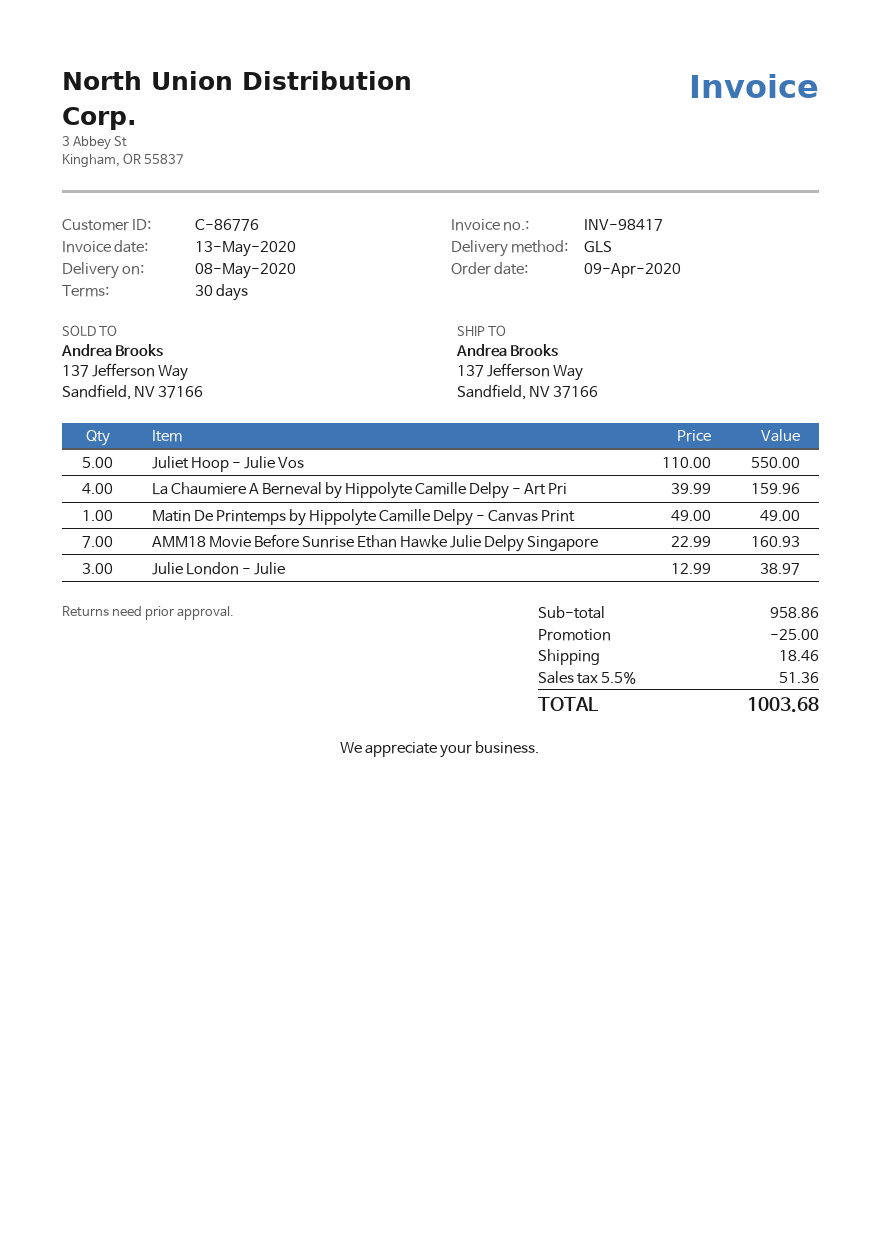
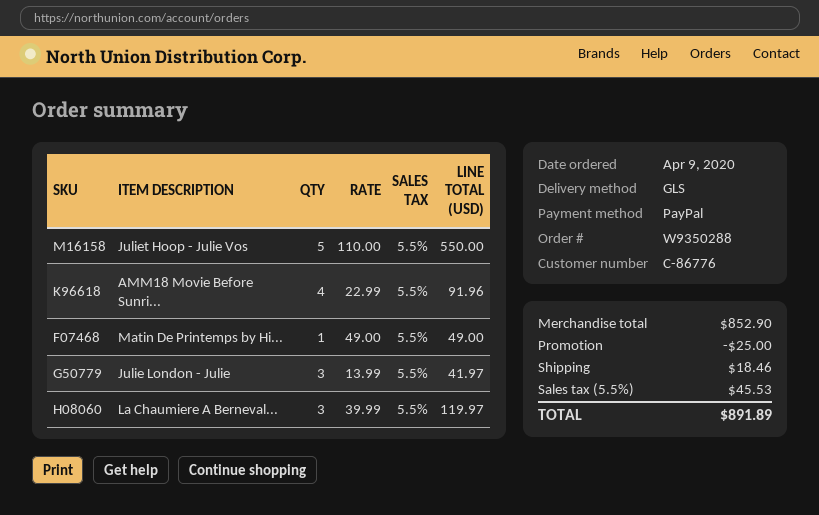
La Chaumiere A Berneval by Hippolyte Camille Delpy - Art Pri: 4 x 39.99 = 159.96 -> 3 x 39.99 = 119.97
AMM18 Movie Before Sunrise Ethan Hawke Julie Delpy Singapore: 7 x 22.99 = 160.93 -> 4 x 22.99 = 91.96
Julie London - Julie: 3 x 12.99 = 38.97 -> 3 x 13.99 = 41.97
subtotal: 958.86 -> 852.90
tax: 5.5% = 51.36 -> 5.5% = 45.53
total: 1003.68 -> 891.89

